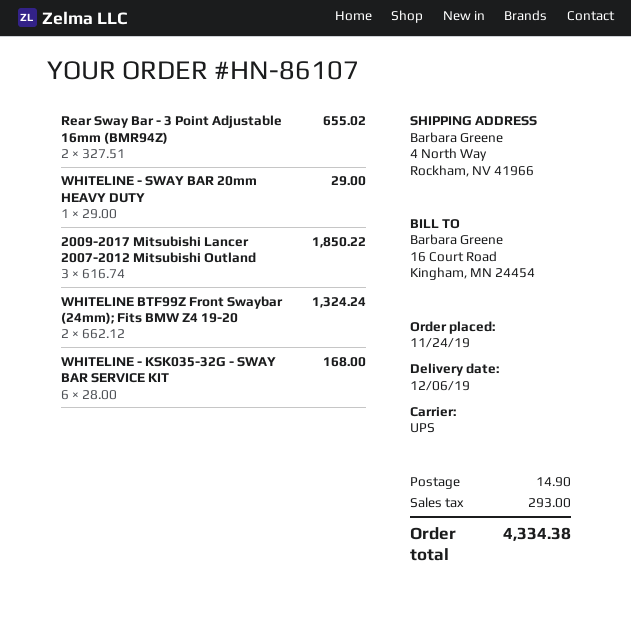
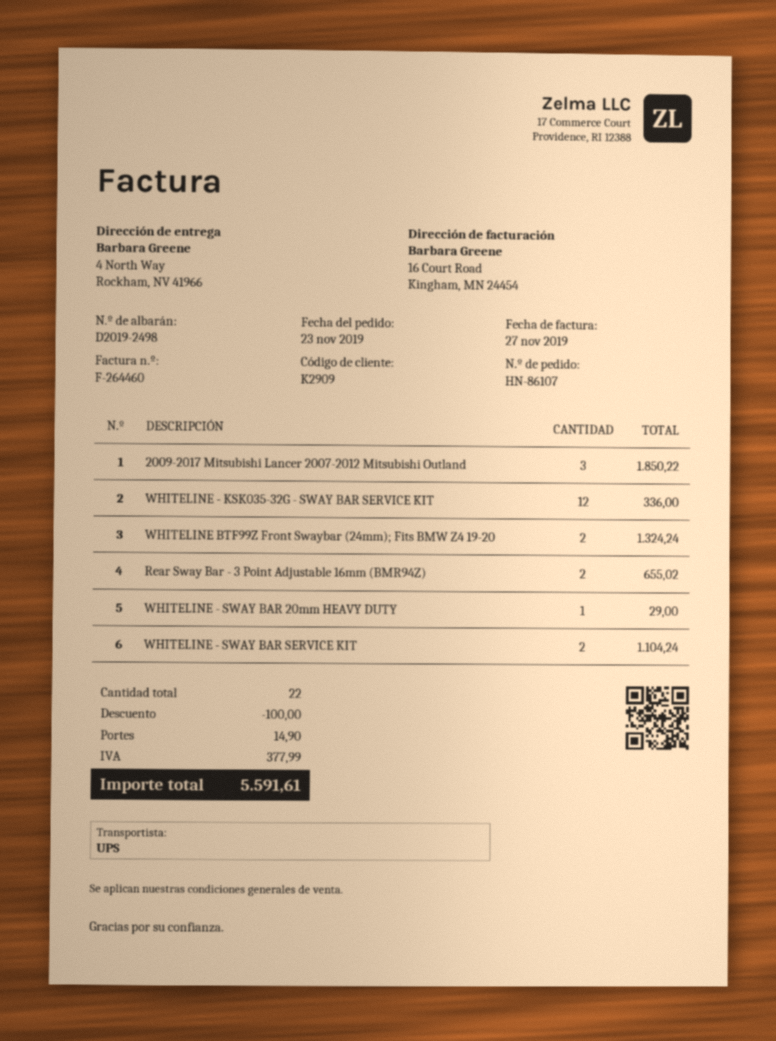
order date: 2019-11-24 -> 2019-11-23
WHITELINE - KSK035-32G - SWAY BAR SERVICE KIT: 6 for 168.00 -> 12 for 336.00
WHITELINE - SWAY BAR SERVICE KIT: none -> 2 for 1104.24
discount: none -> 100.00
tax: 293.00 -> 377.99
total: 4334.38 -> 5591.61

